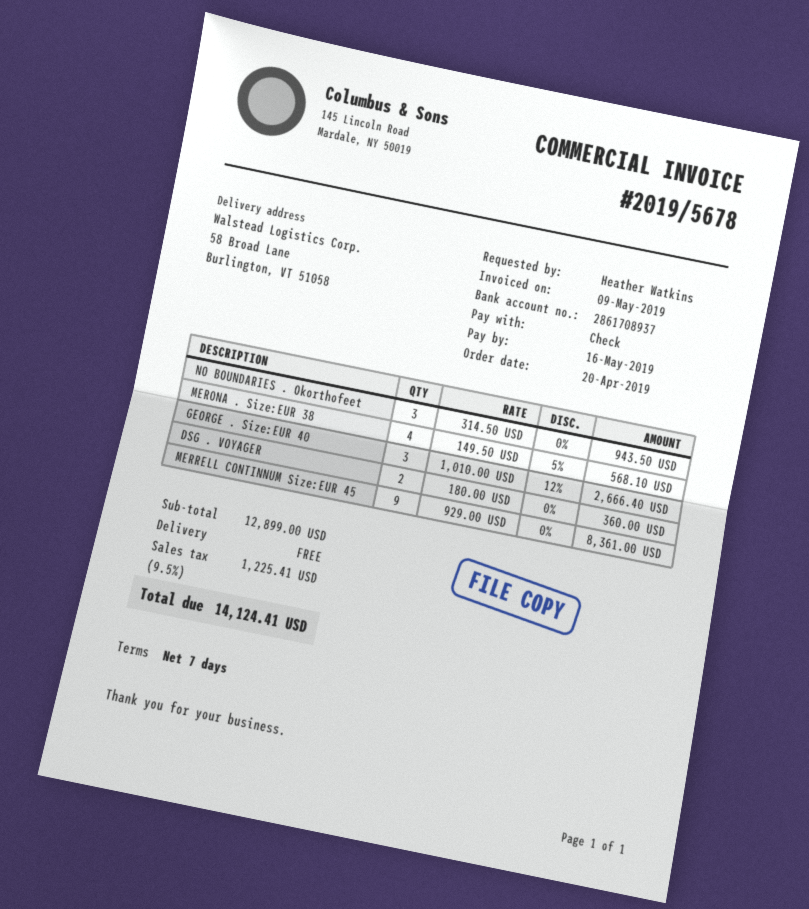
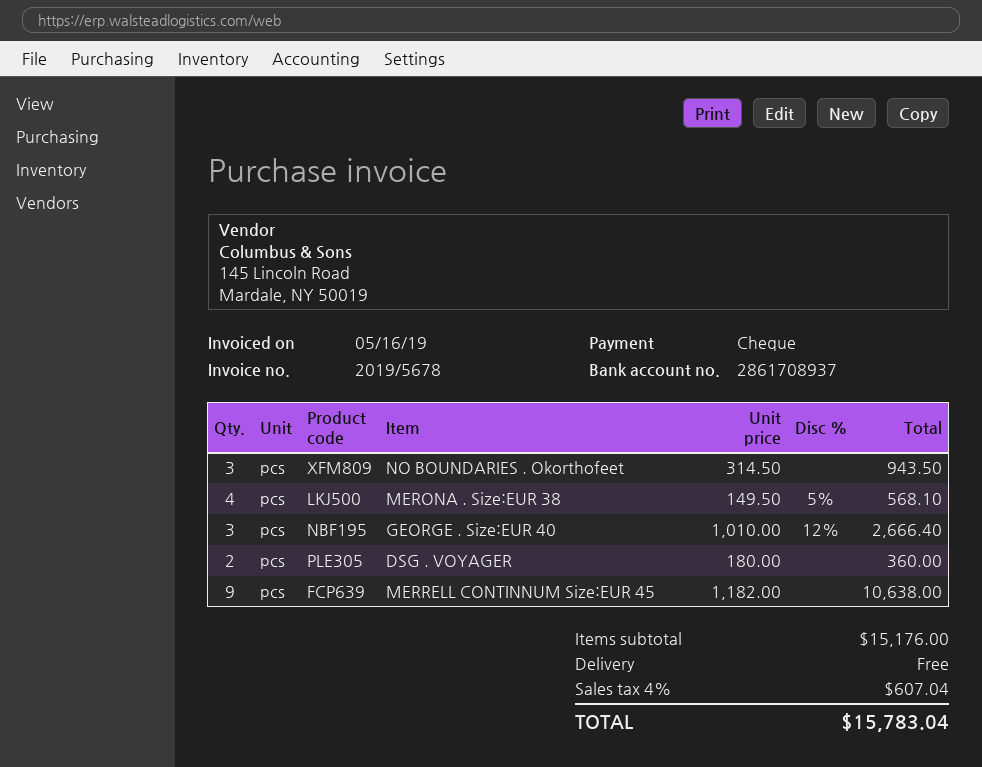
invoice date: 2019-05-09 -> 2019-05-16
MERRELL CONTINNUM Size:EUR 45: 9 x 929.00 = 8361.00 -> 9 x 1182.00 = 10638.00
subtotal: 12899.00 -> 15176.00
tax: 9.5% = 1225.41 -> 4% = 607.04
total: 14124.41 -> 15783.04

